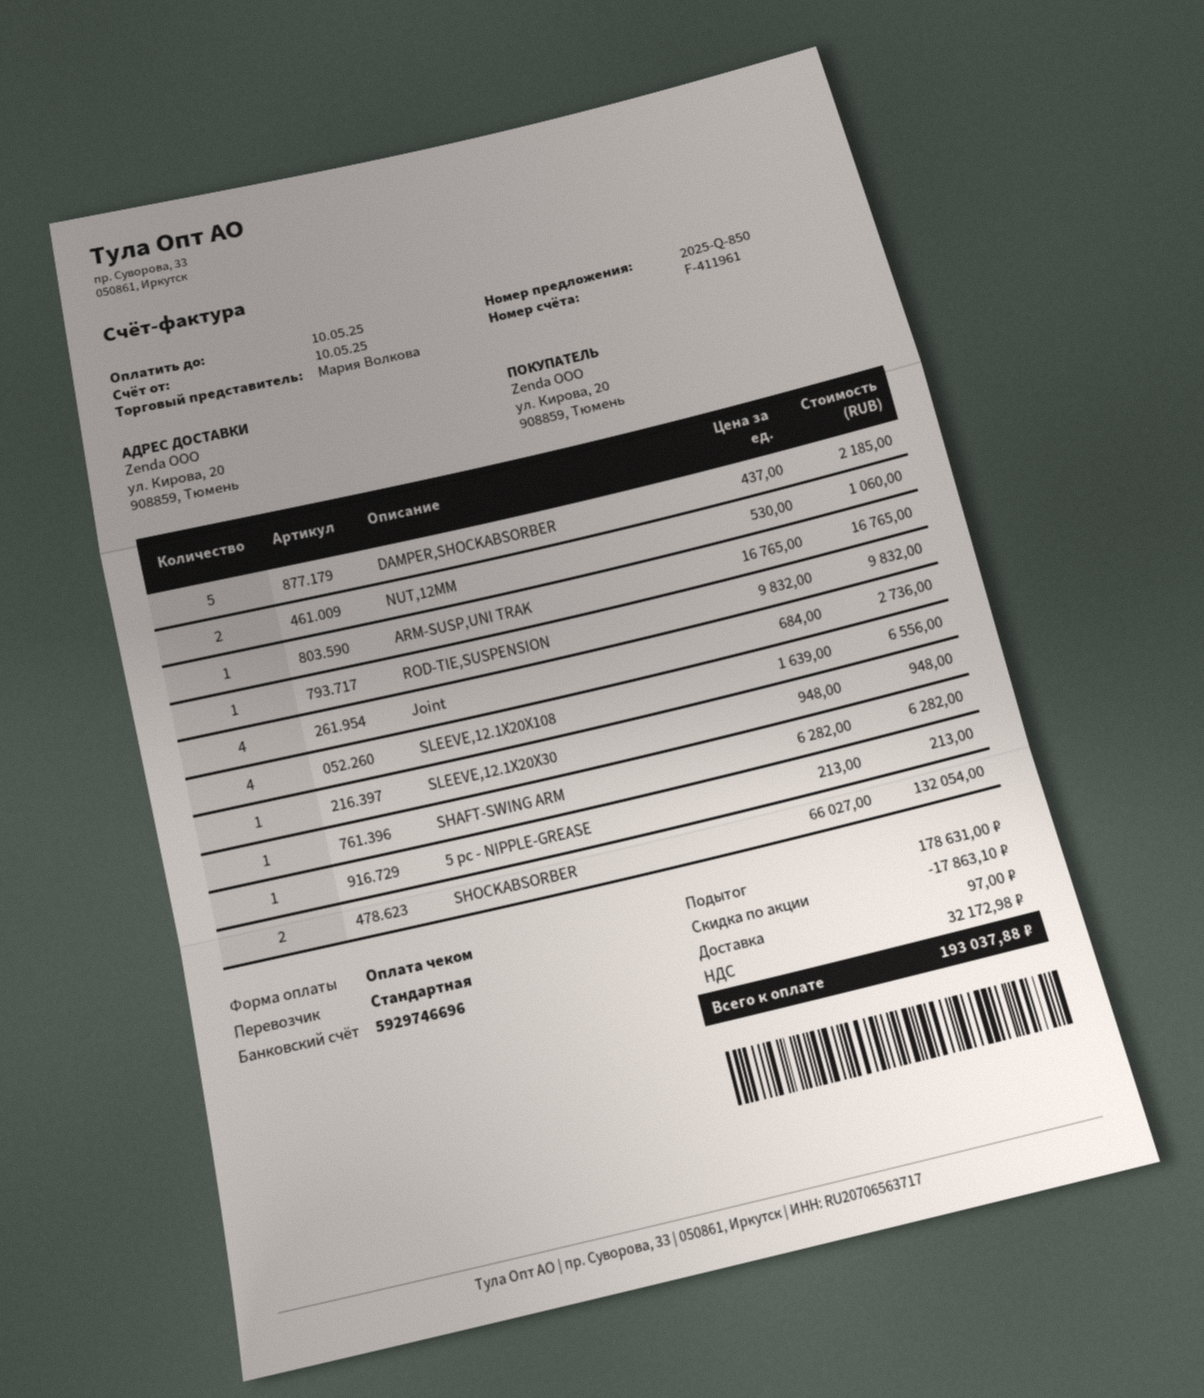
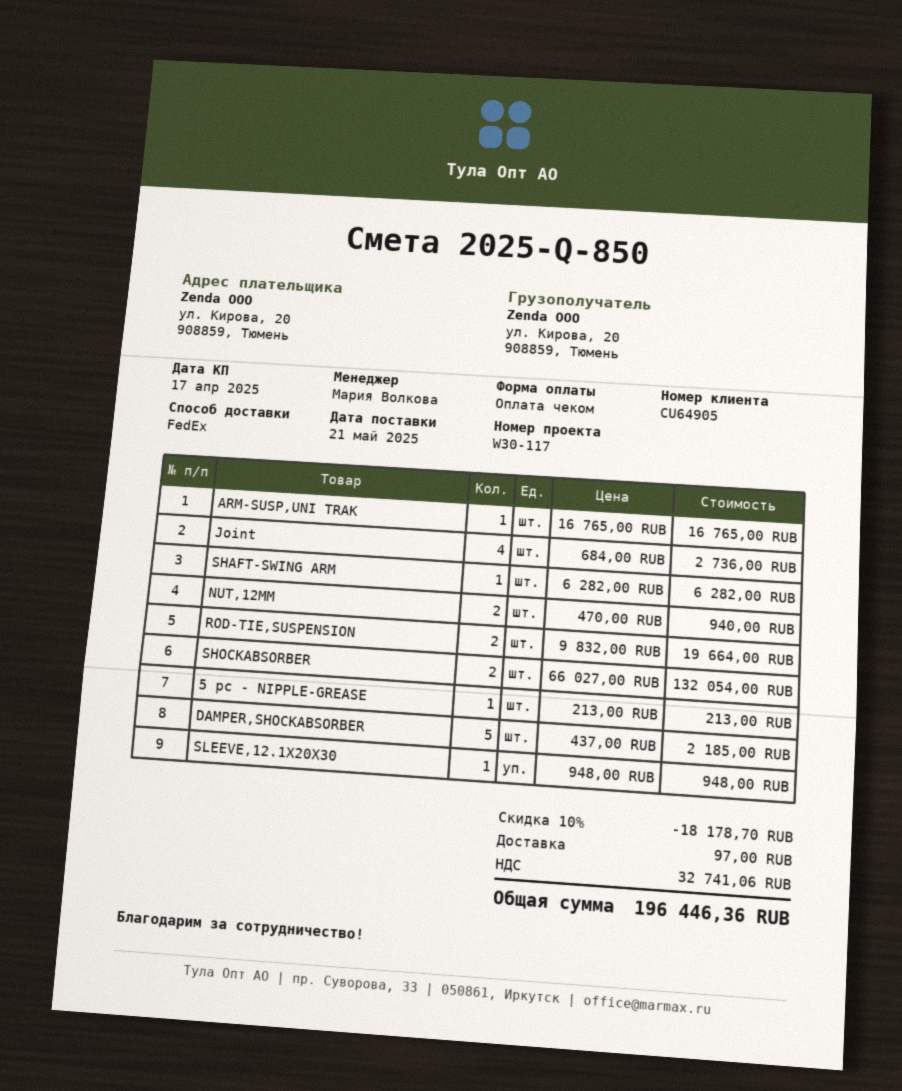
shipping method: standard -> FedEx
NUT,12MM: 2 x 530.00 = 1060.00 -> 2 x 470.00 = 940.00
ROD-TIE,SUSPENSION: 1 x 9832.00 = 9832.00 -> 2 x 9832.00 = 19664.00
SLEEVE,12.1X20X108: 4 x 1639.00 = 6556.00 -> none
discount: 17863.10 -> 18178.70
tax: 32172.98 -> 32741.06
total: 193037.88 -> 196446.36

